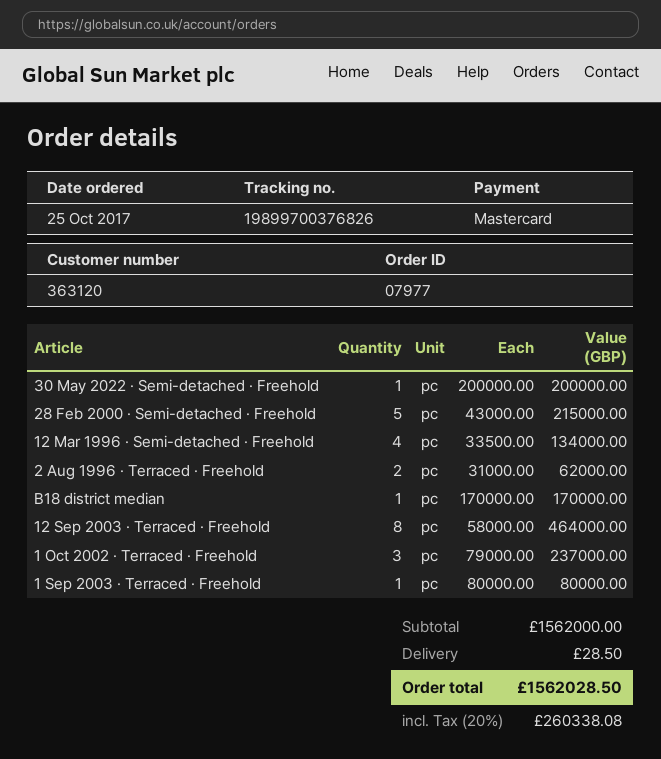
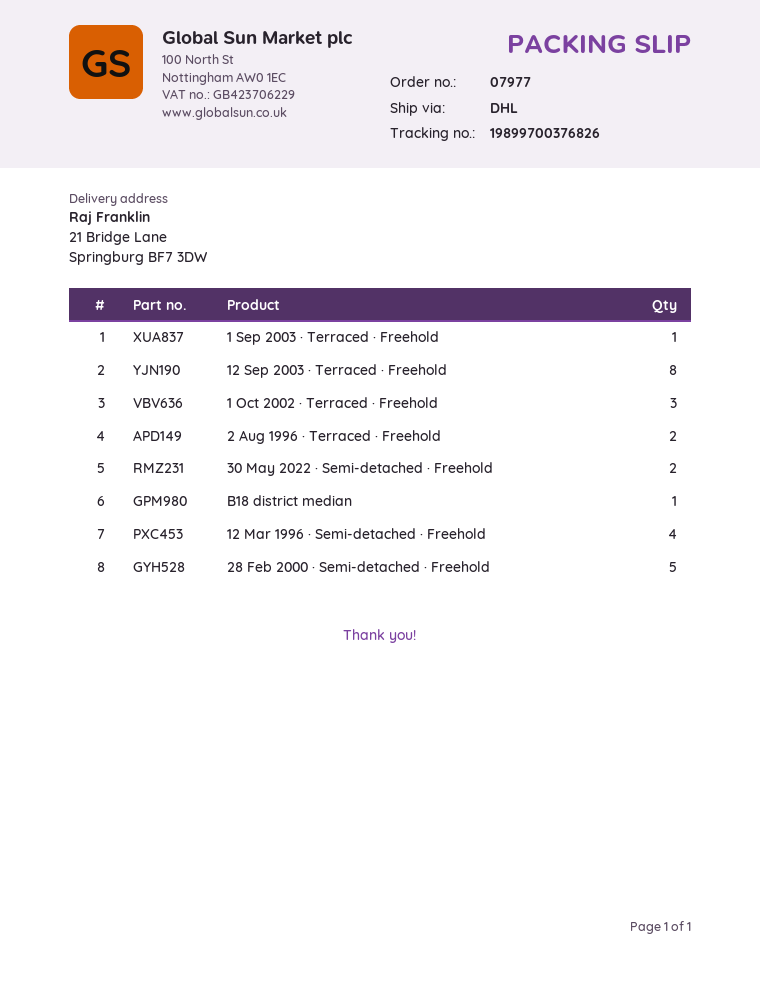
30 May 2022 · Semi-detached · Freehold: 1 -> 2

